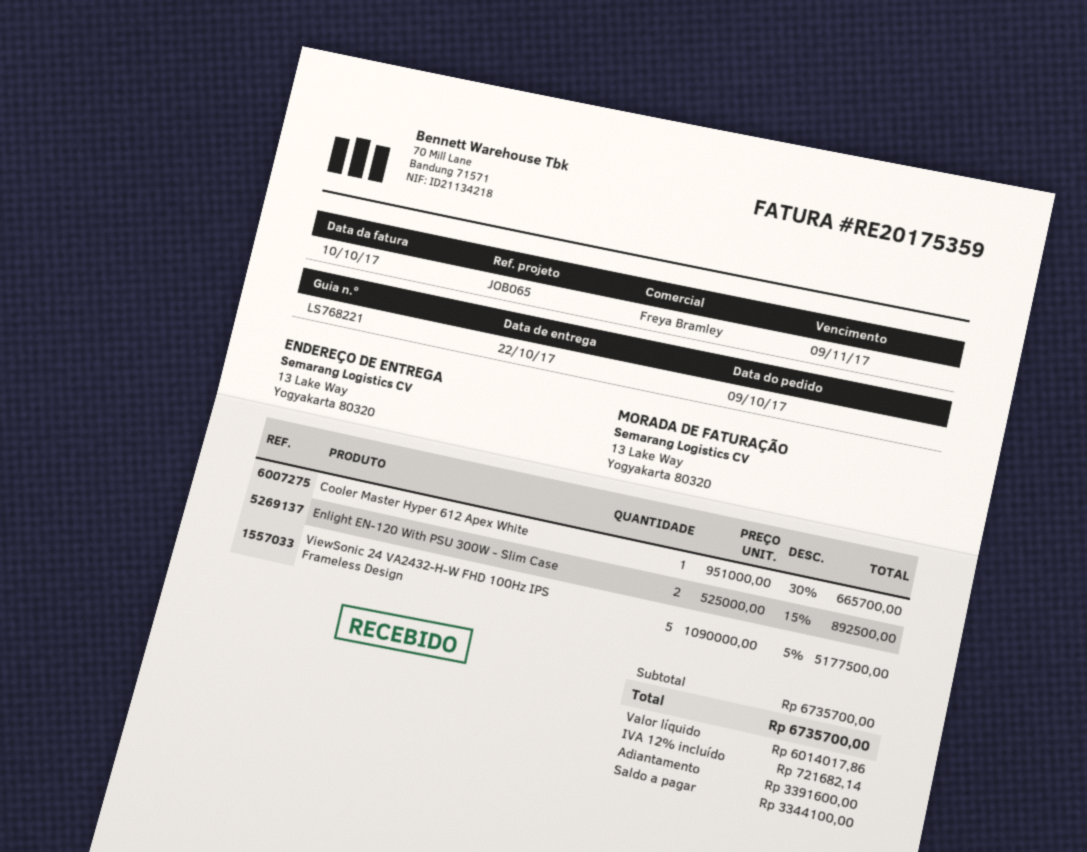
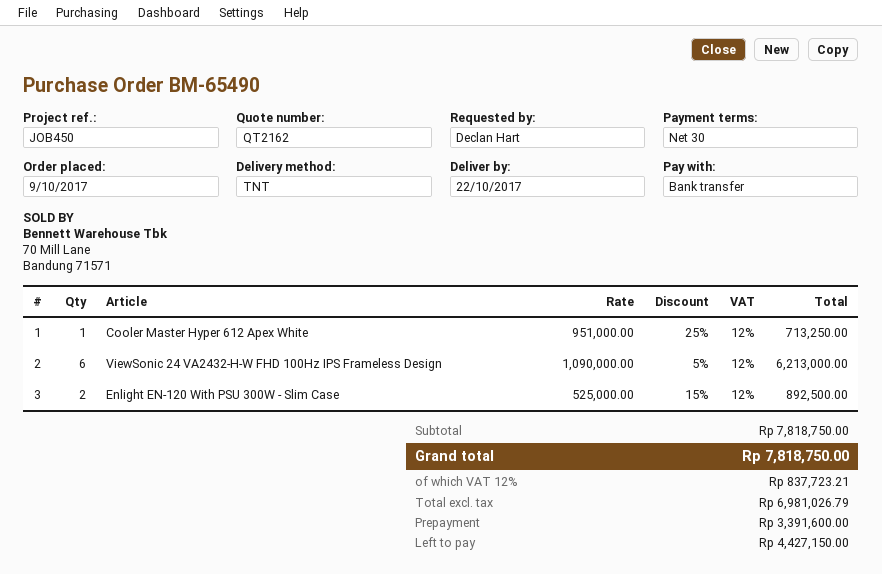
reference: JOB065 -> JOB450
Cooler Master Hyper 612 Apex White: 1 x 951000.00 - 30% = 665700.00 -> 1 x 951000.00 - 25% = 713250.00
ViewSonic 24 VA2432-H-W FHD 100Hz IPS Frameless Design: 5 x 1090000.00 - 5% = 5177500.00 -> 6 x 1090000.00 - 5% = 6213000.00
subtotal: 6735700.00 -> 7818750.00
net: 6014017.86 -> 6981026.79
tax: 12% = 721682.14 -> 12% = 837723.21
total: 6735700.00 -> 7818750.00
balance: 3344100.00 -> 4427150.00

